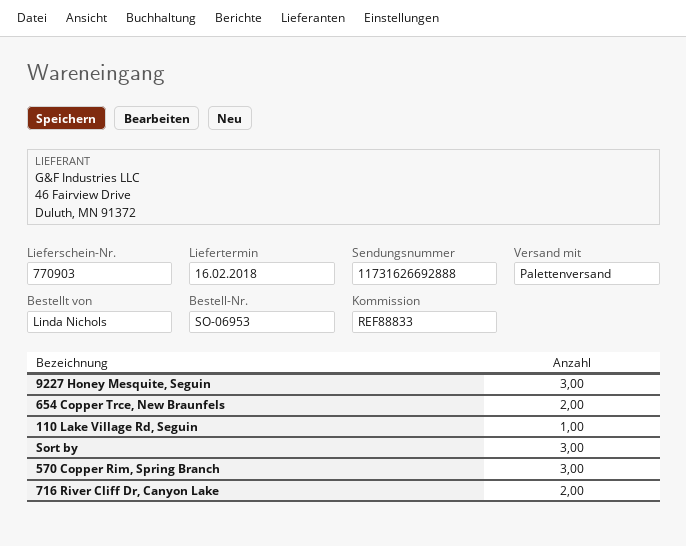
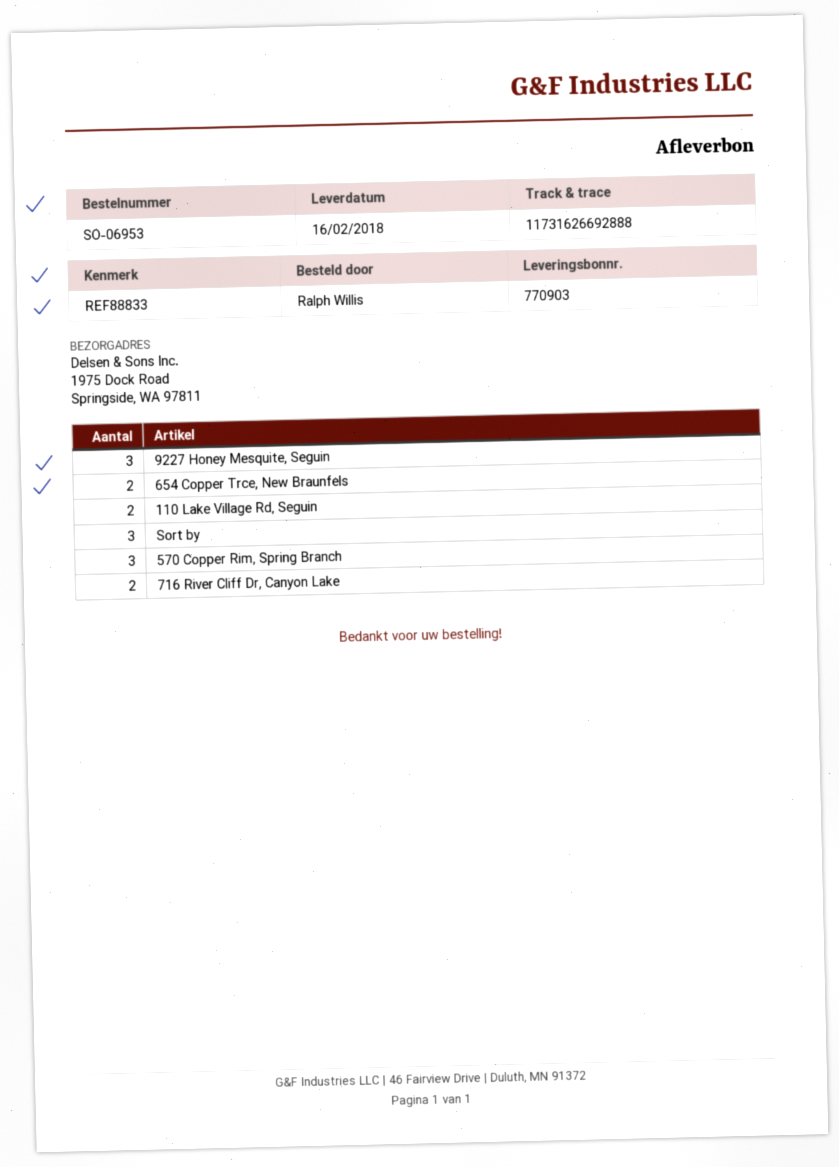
ordered by: Linda Nichols -> Ralph Willis
110 Lake Village Rd, Seguin: 1 -> 2

